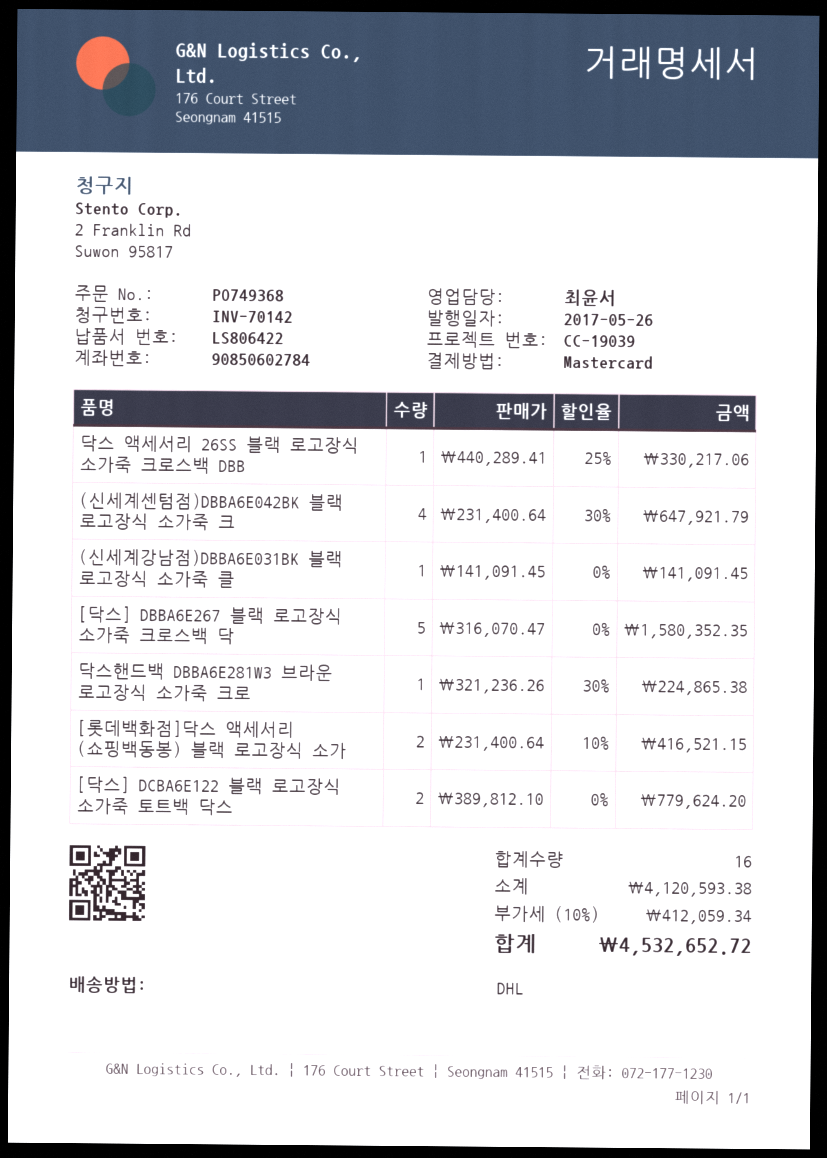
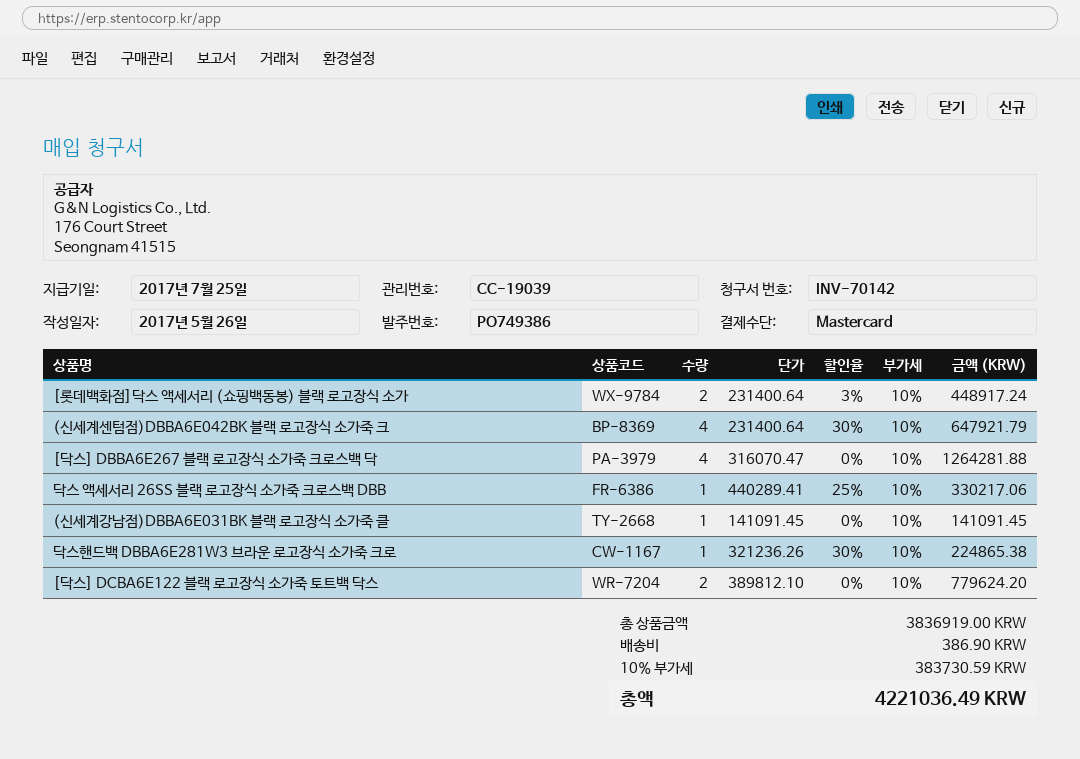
order number: PO749368 -> PO749386
[닥스] DBBA6E267 블랙 로고장식 소가죽 크로스백 닥: 5 x 316070.47 = 1580352.35 -> 4 x 316070.47 = 1264281.88
[롯데백화점]닥스 액세서리 (쇼핑백동봉) 블랙 로고장식 소가: 2 x 231400.64 - 10% = 416521.15 -> 2 x 231400.64 - 3% = 448917.24
subtotal: 4120593.38 -> 3836919.00
shipping: none -> 386.90
tax: 10% = 412059.34 -> 10% = 383730.59
total: 4532652.72 -> 4221036.49

